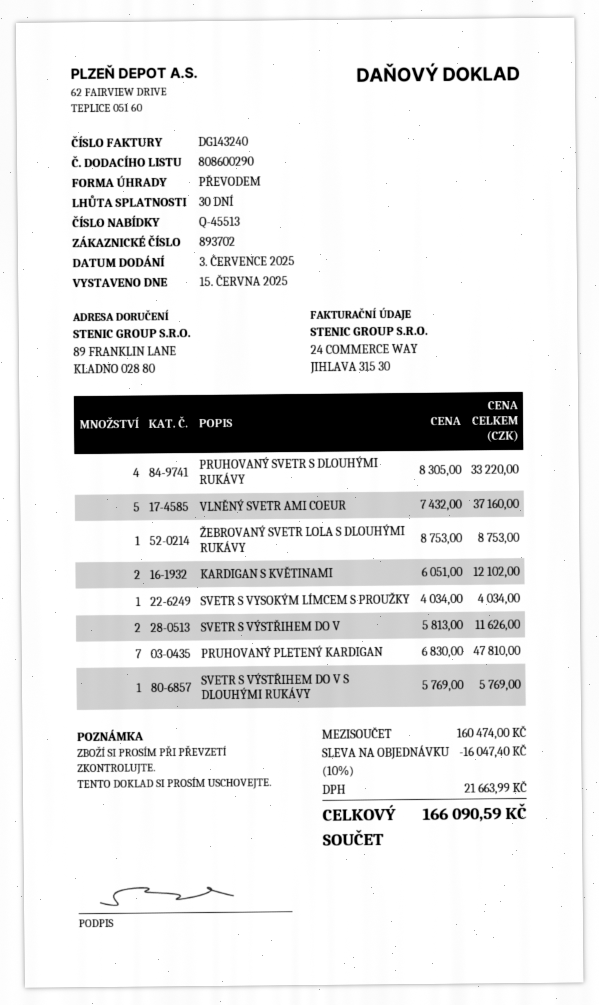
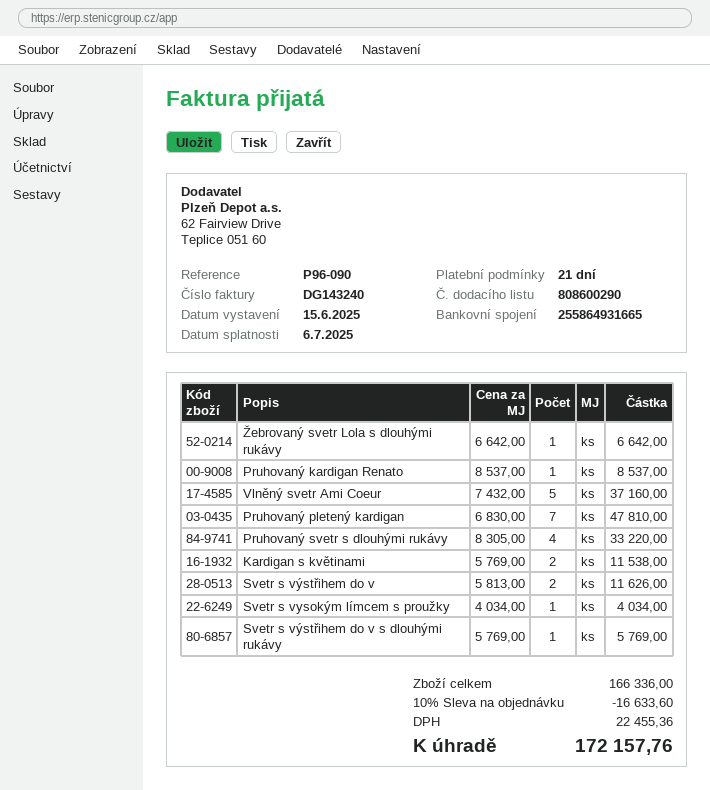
payment terms: 30 days -> 21 days
ŽEBROVANÝ SVETR LOLA S DLOUHÝMI RUKÁVY: 1 x 8753.00 = 8753.00 -> 1 x 6642.00 = 6642.00
KARDIGAN S KVĚTINAMI: 2 x 6051.00 = 12102.00 -> 2 x 5769.00 = 11538.00
Pruhovaný kardigan Renato: none -> 1 x 8537.00 = 8537.00
subtotal: 160474.00 -> 166336.00
discount: 10% = 16047.40 -> 10% = 16633.60
tax: 21663.99 -> 22455.36
total: 166090.59 -> 172157.76

